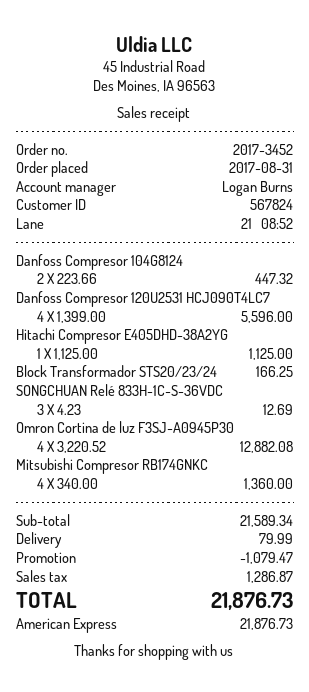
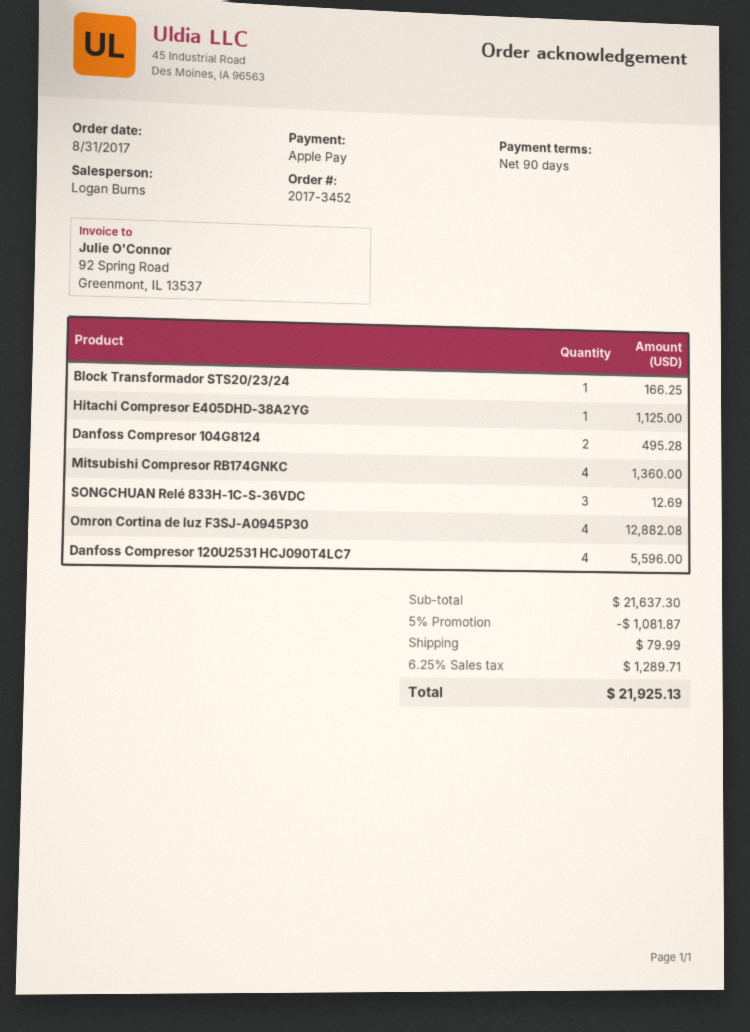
payment method: American Express -> Apple Pay
Danfoss Compresor 104G8124: 2 for 447.32 -> 2 for 495.28
subtotal: 21589.34 -> 21637.30
discount: 1079.47 -> 1081.87
tax: 1286.87 -> 1289.71
total: 21876.73 -> 21925.13

